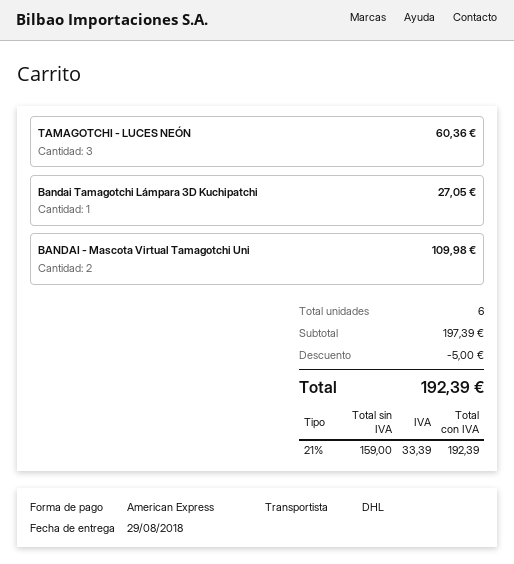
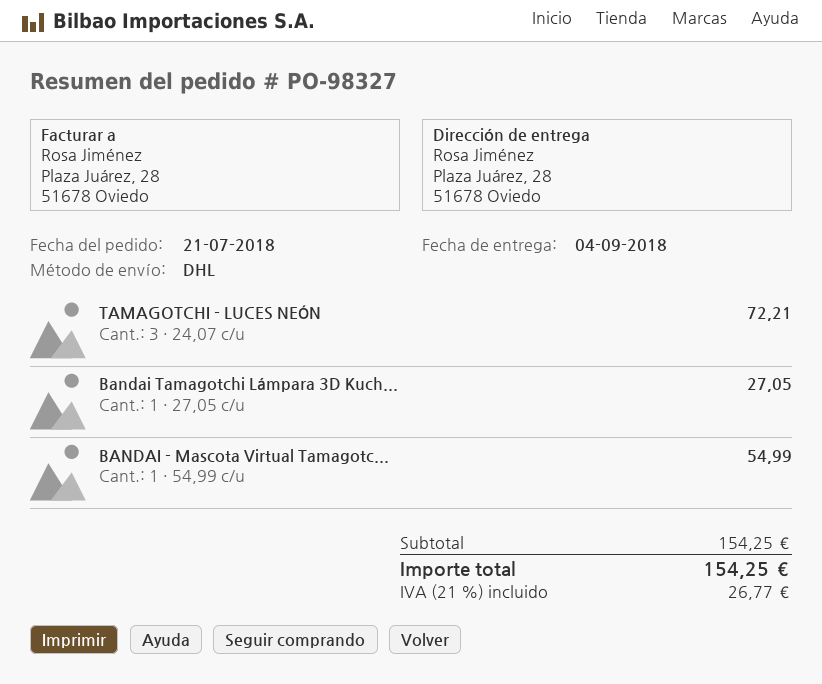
delivery date: 2018-08-29 -> 2018-09-04
TAMAGOTCHI - LUCES NEÓN: 3 for 60.36 -> 3 for 72.21
BANDAI - Mascota Virtual Tamagotchi Uni: 2 for 109.98 -> 1 for 54.99
subtotal: 197.39 -> 154.25
discount: 5.00 -> none
tax: 21% = 33.39 -> 21% = 26.77
total: 192.39 -> 154.25

